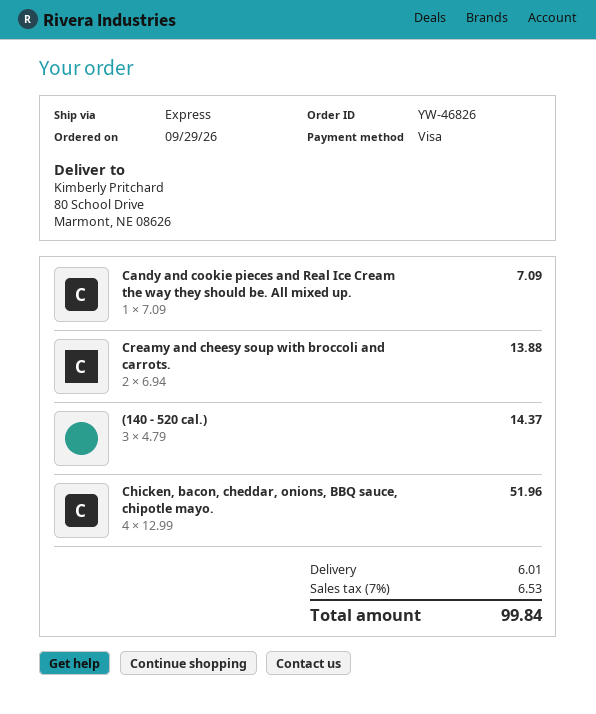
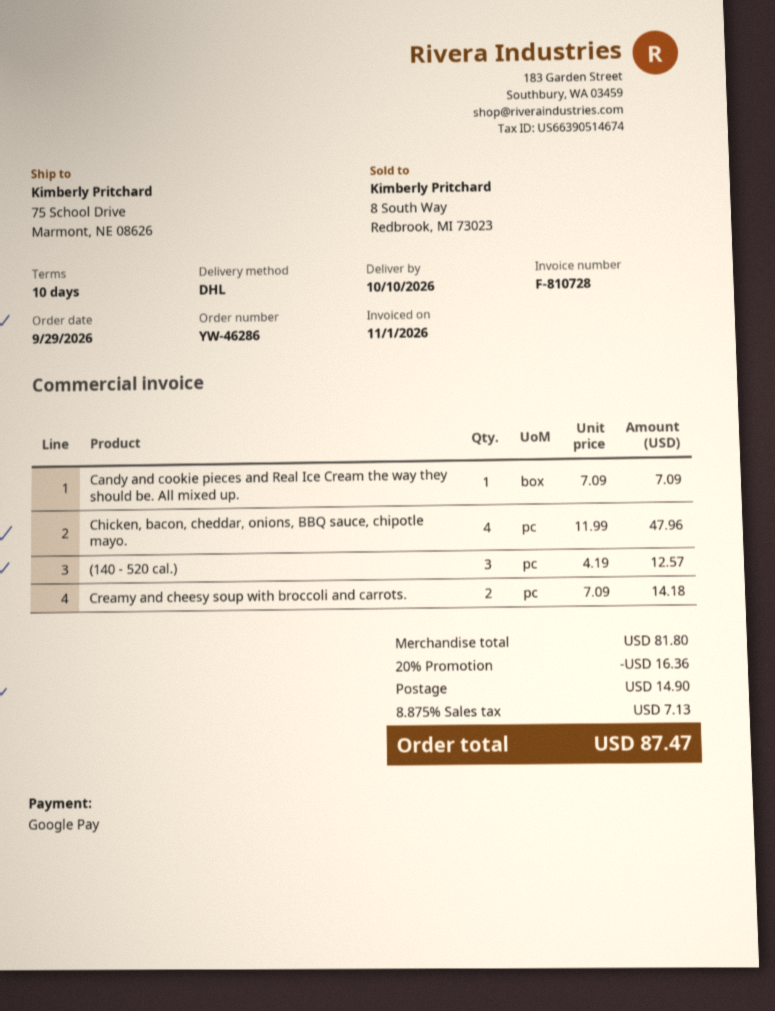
order number: YW-46826 -> YW-46286
payment method: Visa -> Google Pay
shipping method: express -> DHL
ship to: 80 School Drive, Marmont, NE 08626 -> 75 School Drive, Marmont, NE 08626
Creamy and cheesy soup with broccoli and carrots.: 2 x 6.94 = 13.88 -> 2 x 7.09 = 14.18
(140 - 520 cal.): 3 x 4.79 = 14.37 -> 3 x 4.19 = 12.57
Chicken, bacon, cheddar, onions, BBQ sauce, chipotle mayo.: 4 x 12.99 = 51.96 -> 4 x 11.99 = 47.96
discount: none -> 20% = 16.36
shipping: 6.01 -> 14.90
tax: 7% = 6.53 -> 8.875% = 7.13
total: 99.84 -> 87.47

